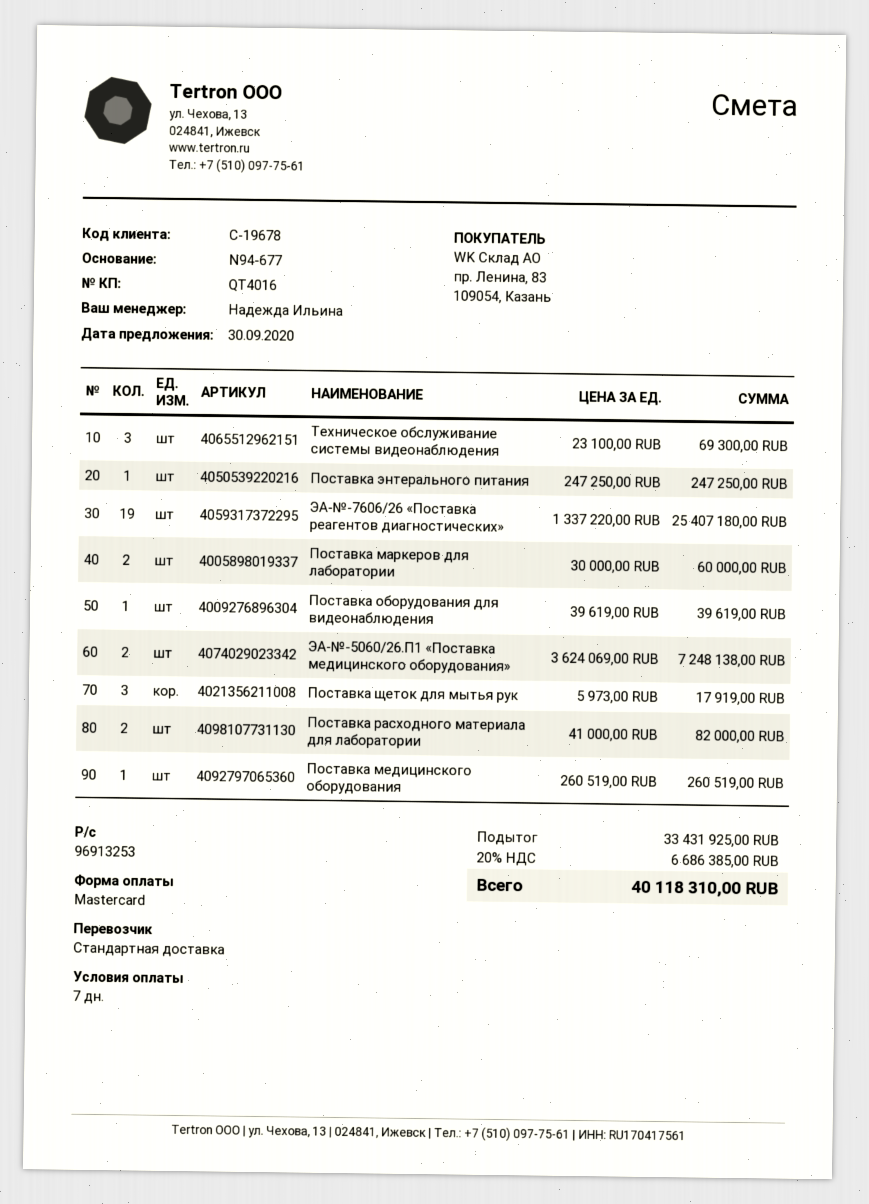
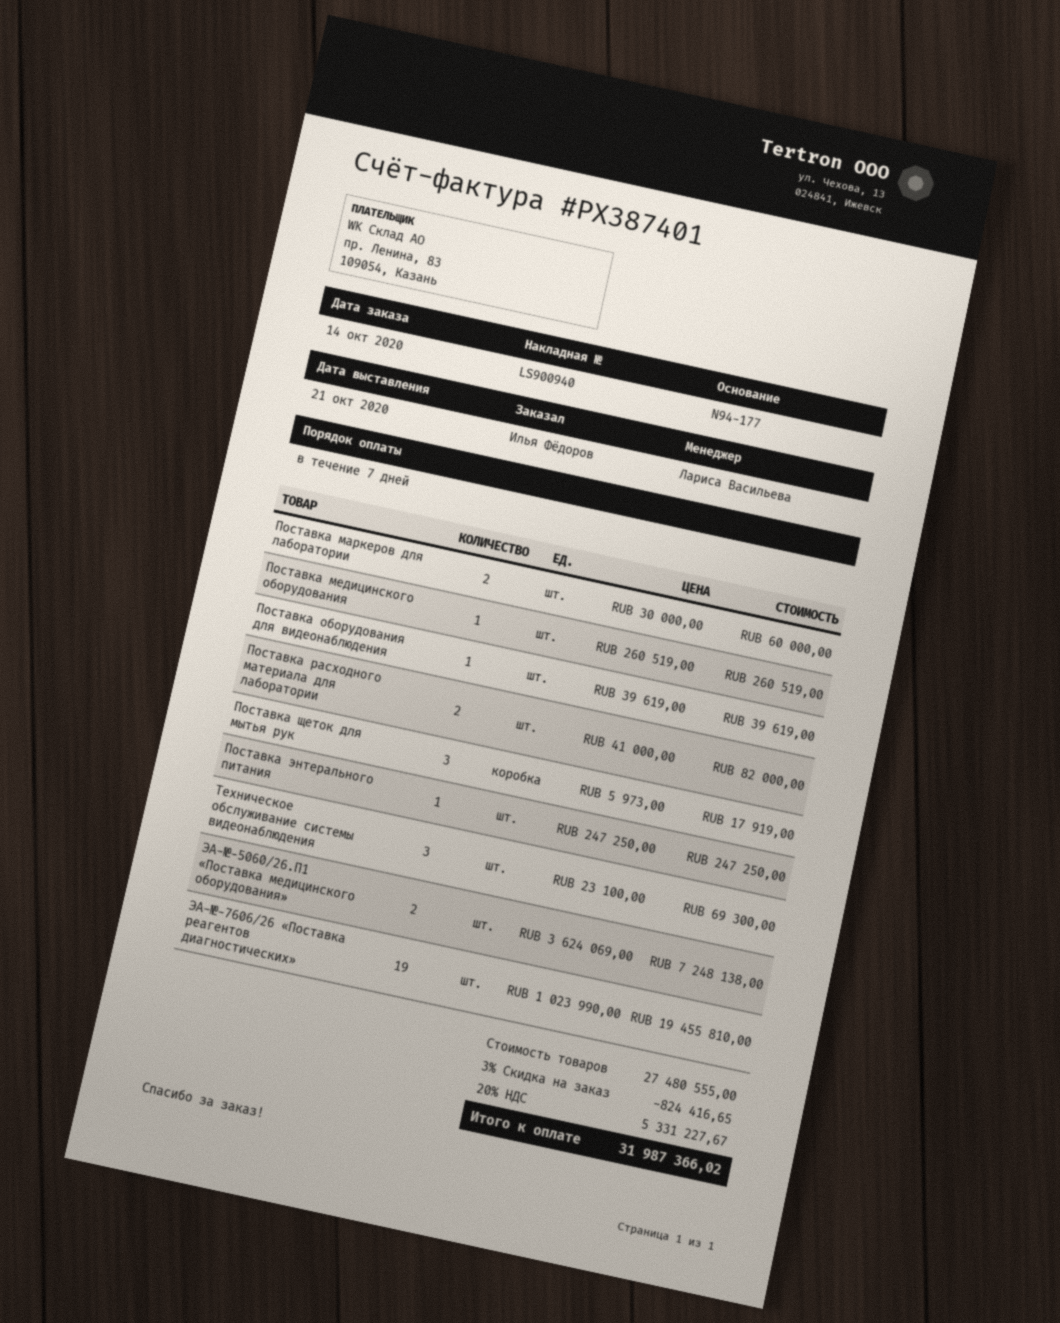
reference: N94-677 -> N94-177
sales rep: Надежда Ильина -> Лариса Васильева
ЭА-№-7606/26 «Поставка реагентов диагностических»: 19 x 1337220.00 = 25407180.00 -> 19 x 1023990.00 = 19455810.00
subtotal: 33431925.00 -> 27480555.00
discount: none -> 3% = 824416.65
tax: 20% = 6686385.00 -> 20% = 5331227.67
total: 40118310.00 -> 31987366.02

